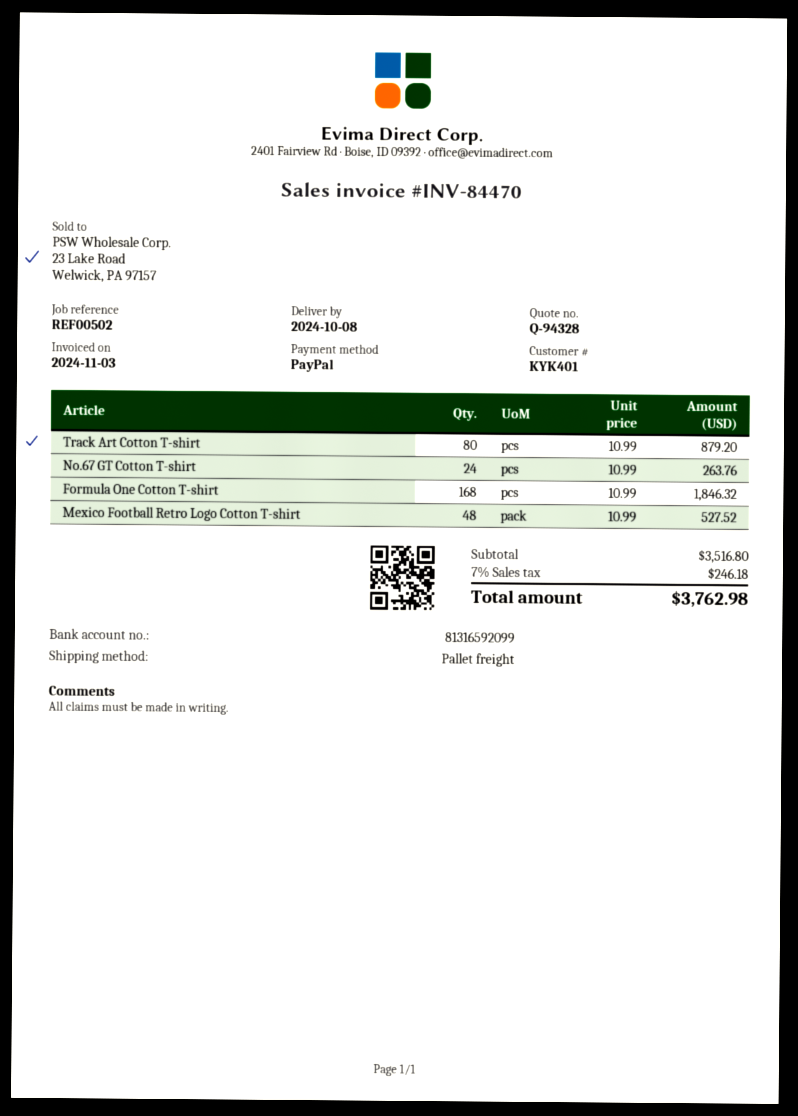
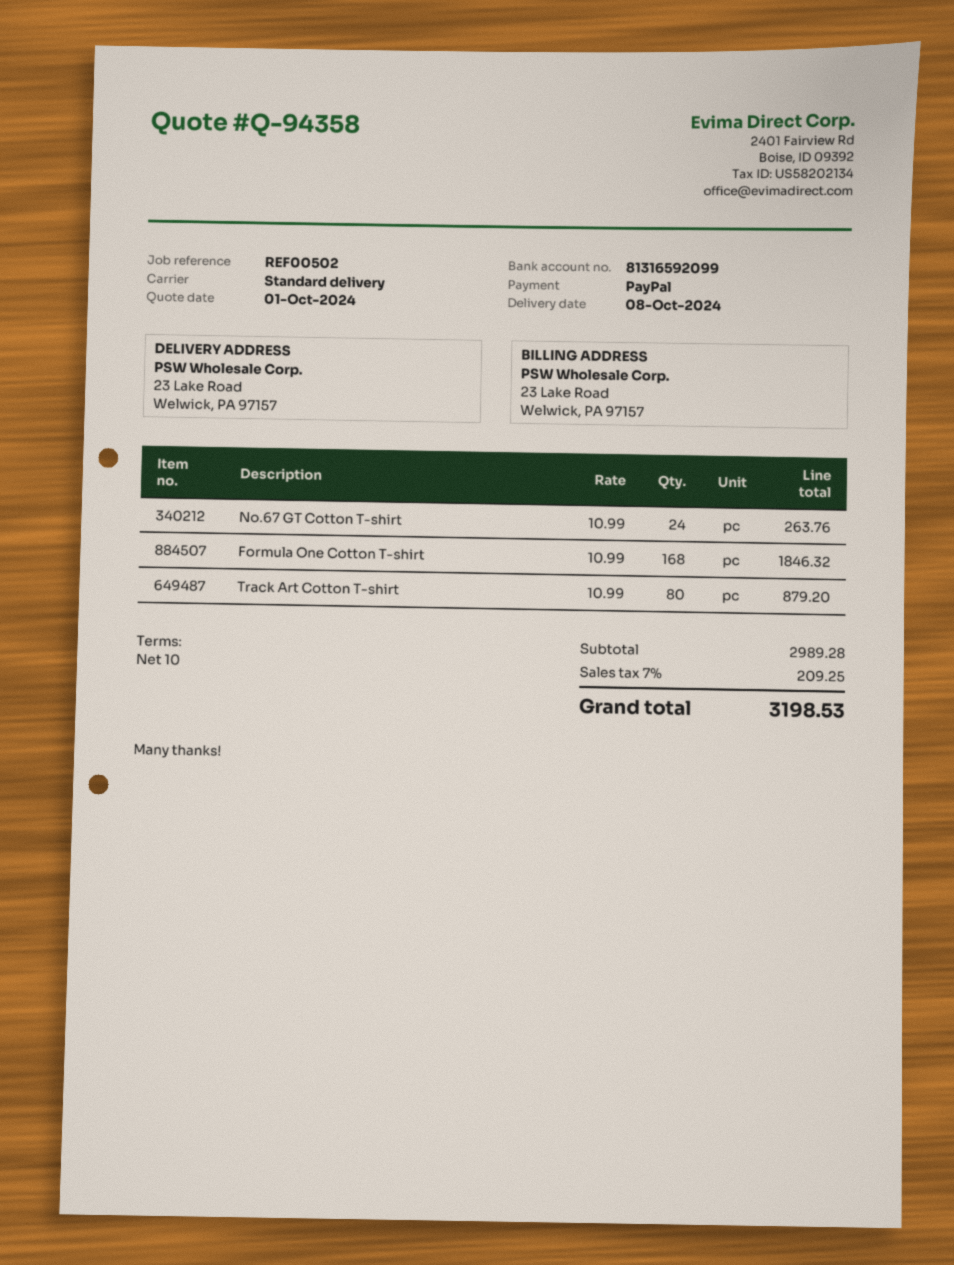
quote number: Q-94328 -> Q-94358
shipping method: pallet freight -> standard
Mexico Football Retro Logo Cotton T-shirt: 48 x 10.99 = 527.52 -> none
subtotal: 3516.80 -> 2989.28
tax: 7% = 246.18 -> 7% = 209.25
total: 3762.98 -> 3198.53

